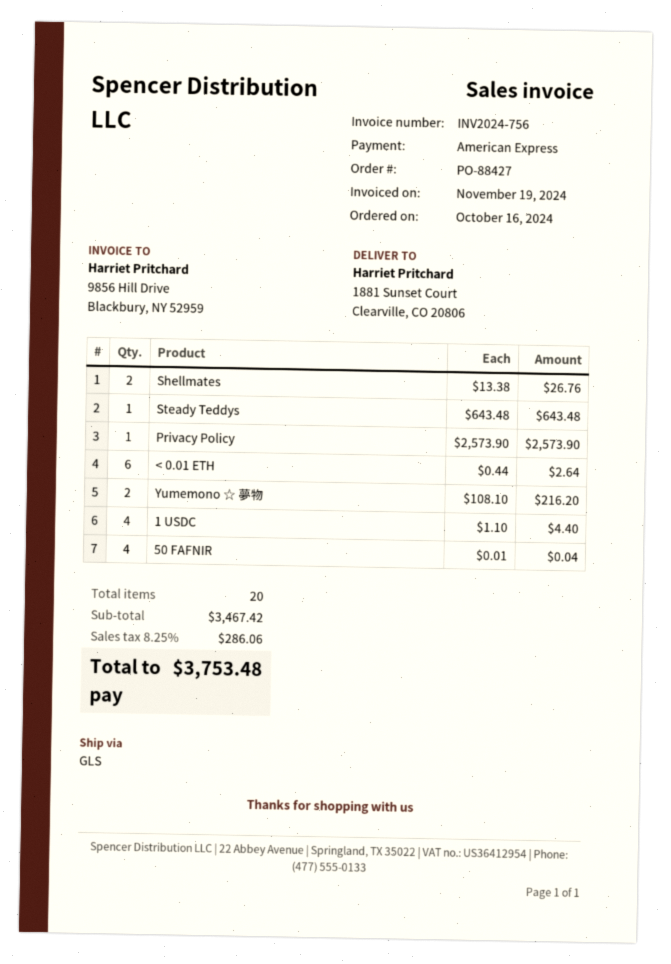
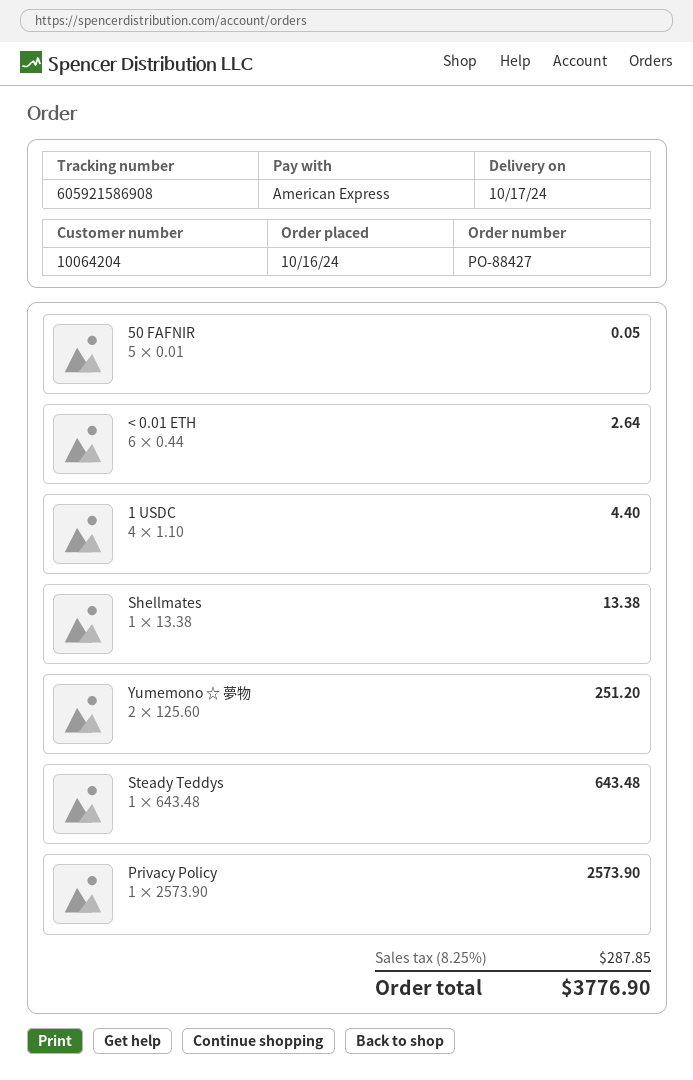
Shellmates: 2 x 13.38 = 26.76 -> 1 x 13.38 = 13.38
Yumemono ☆ 夢物: 2 x 108.10 = 216.20 -> 2 x 125.60 = 251.20
50 FAFNIR: 4 x 0.01 = 0.04 -> 5 x 0.01 = 0.05
tax: 8.25% = 286.06 -> 8.25% = 287.85
total: 3753.48 -> 3776.90

